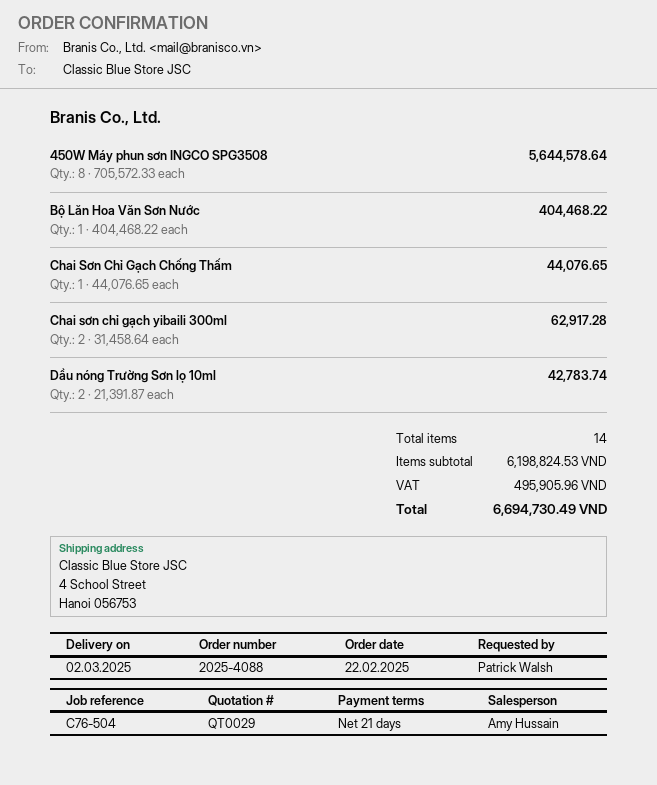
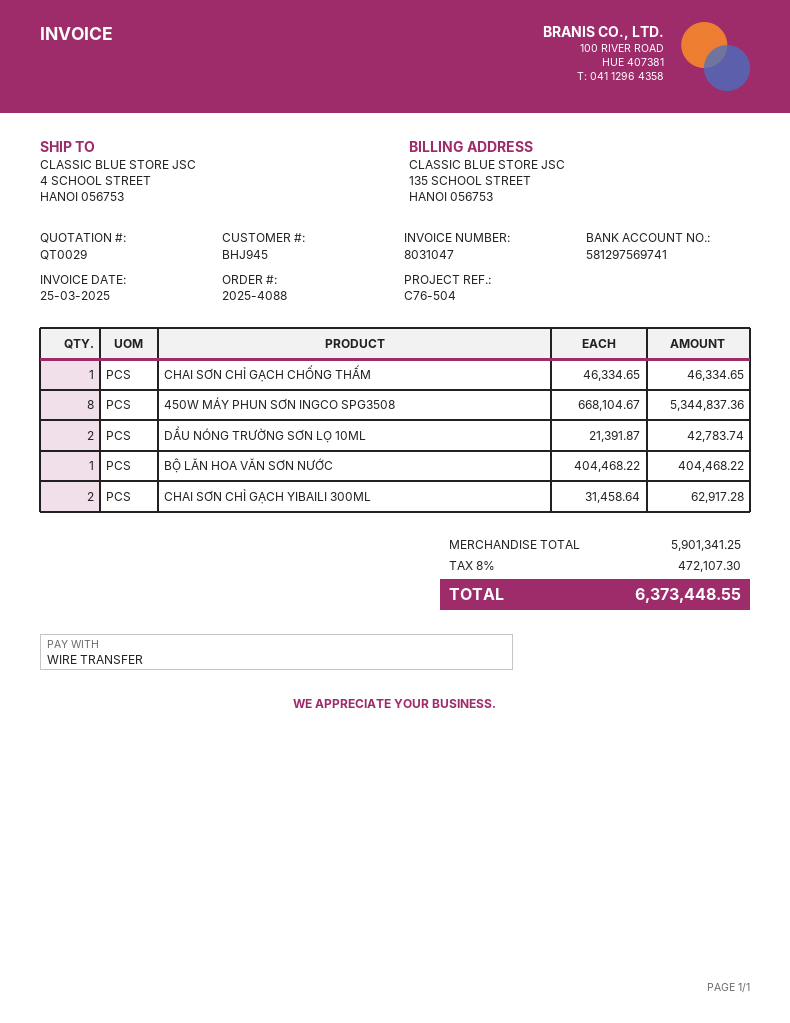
450W Máy phun sơn INGCO SPG3508: 8 x 705572.33 = 5644578.64 -> 8 x 668104.67 = 5344837.36
Chai Sơn Chỉ Gạch Chống Thấm: 1 x 44076.65 = 44076.65 -> 1 x 46334.65 = 46334.65
subtotal: 6198824.53 -> 5901341.25
tax: 495905.96 -> 472107.30
total: 6694730.49 -> 6373448.55

